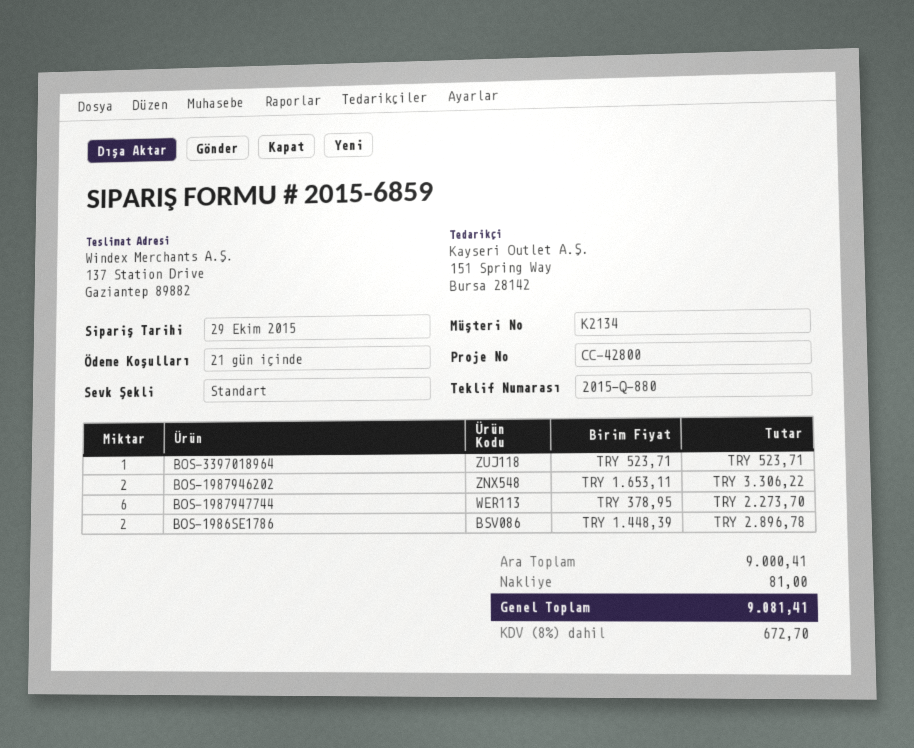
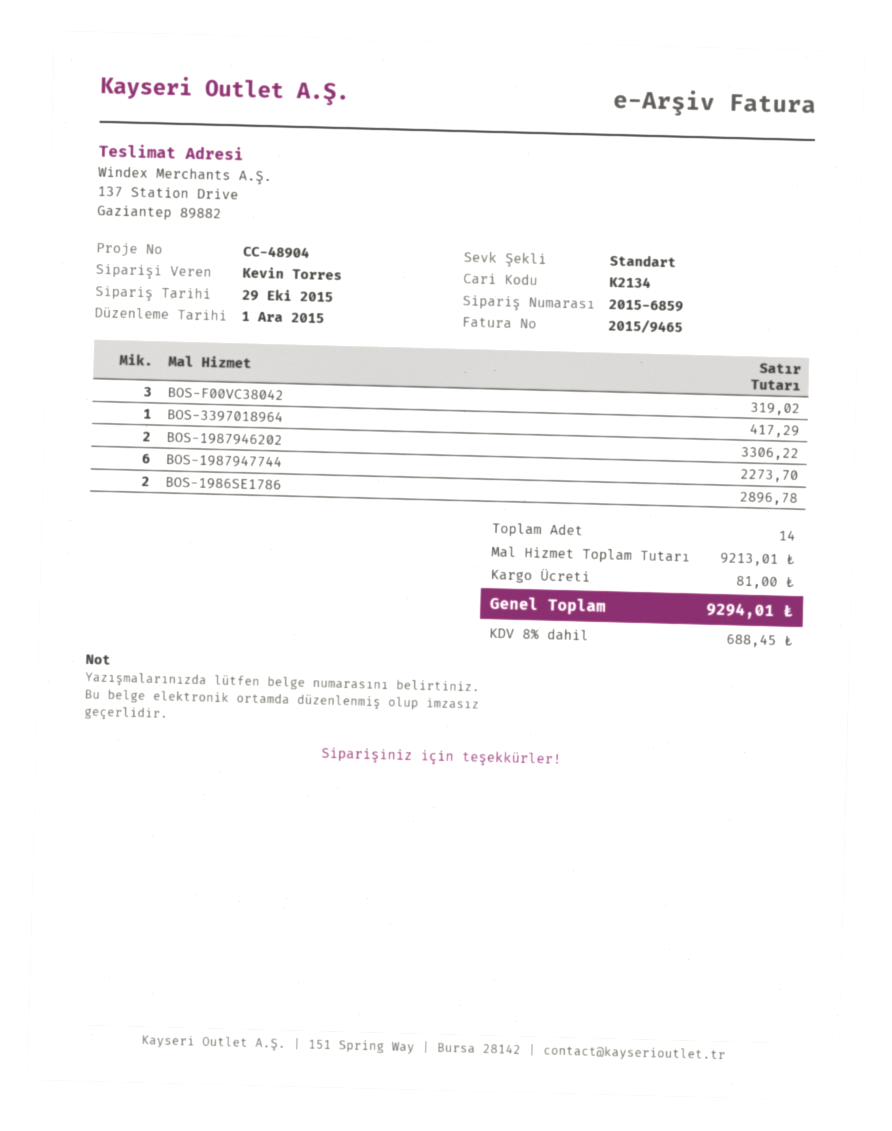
reference: CC-42800 -> CC-48904
BOS-3397018964: 1 for 523.71 -> 1 for 417.29
BOS-F00VC38042: none -> 3 for 319.02
subtotal: 9000.41 -> 9213.01
tax: 8% = 672.70 -> 8% = 688.45
total: 9081.41 -> 9294.01

